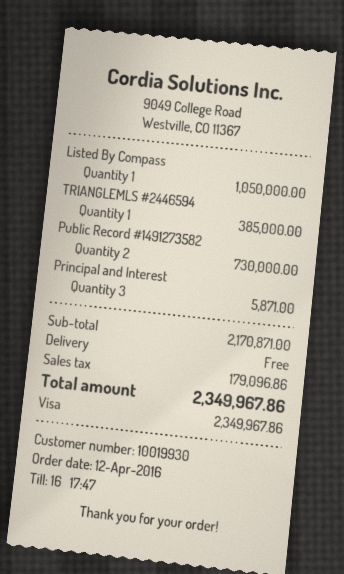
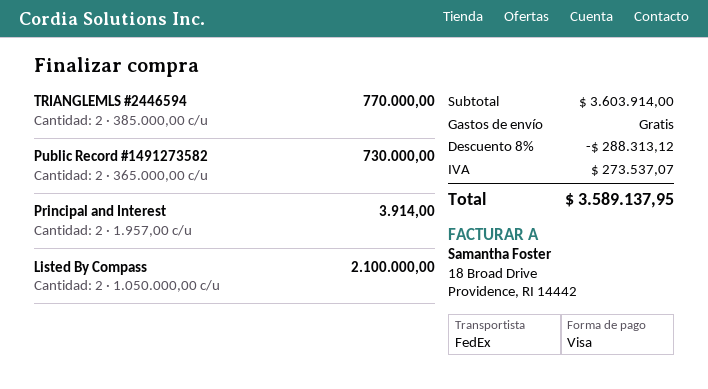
Listed By Compass: 1 for 1050000.00 -> 2 for 2100000.00
TRIANGLEMLS #2446594: 1 for 385000.00 -> 2 for 770000.00
Principal and Interest: 3 for 5871.00 -> 2 for 3914.00
subtotal: 2170871.00 -> 3603914.00
discount: none -> 8% = 288313.12
tax: 179096.86 -> 273537.07
total: 2349967.86 -> 3589137.95

